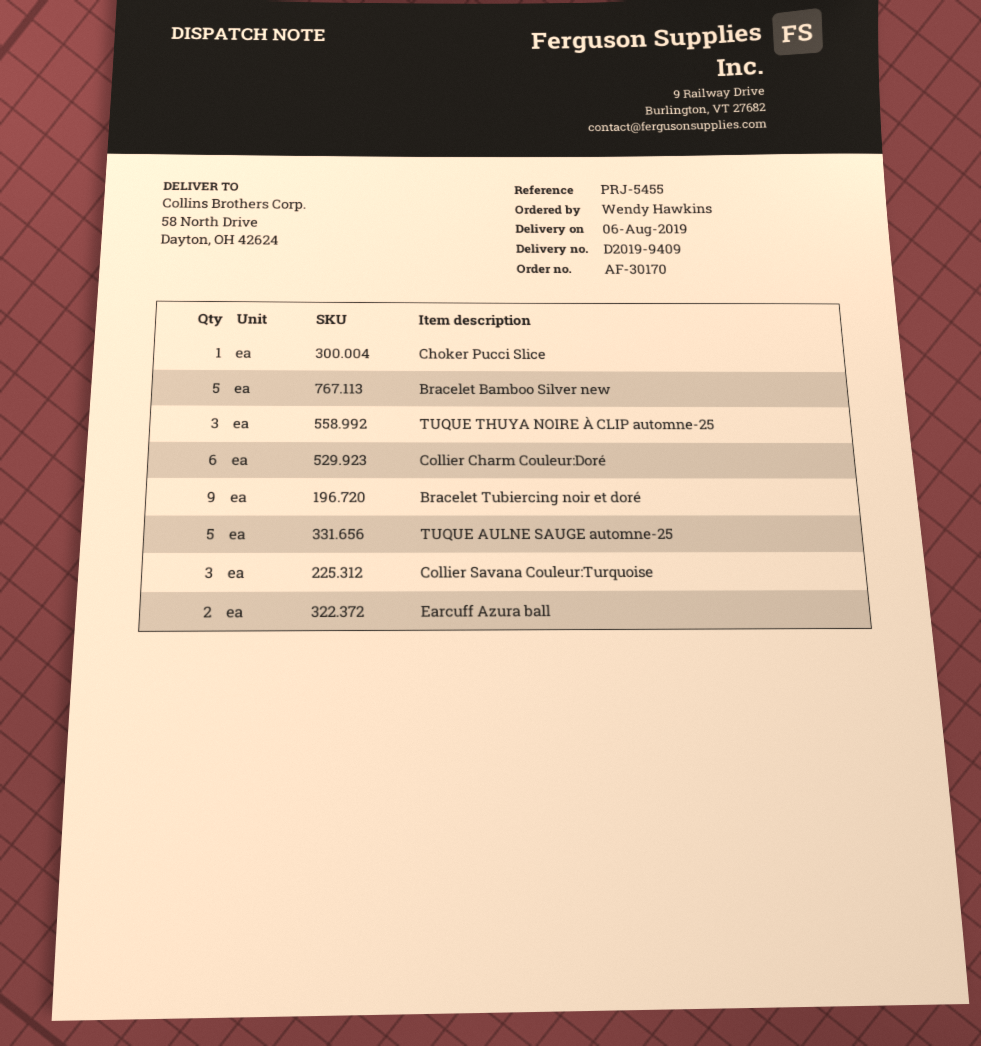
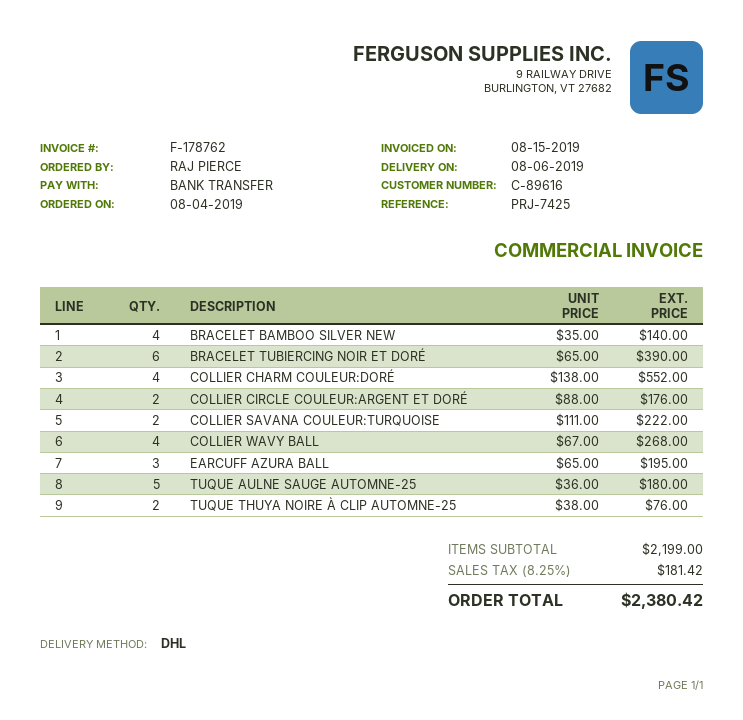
reference: PRJ-5455 -> PRJ-7425
ordered by: Wendy Hawkins -> RAJ PIERCE
Choker Pucci Slice: 1 -> none
Bracelet Bamboo Silver new: 5 -> 4
TUQUE THUYA NOIRE À CLIP automne-25: 3 -> 2
Collier Charm Couleur:Doré: 6 -> 4
Bracelet Tubiercing noir et doré: 9 -> 6
Collier Savana Couleur:Turquoise: 3 -> 2
Earcuff Azura ball: 2 -> 3
COLLIER CIRCLE COULEUR:ARGENT ET DORÉ: none -> 2
COLLIER WAVY BALL: none -> 4

